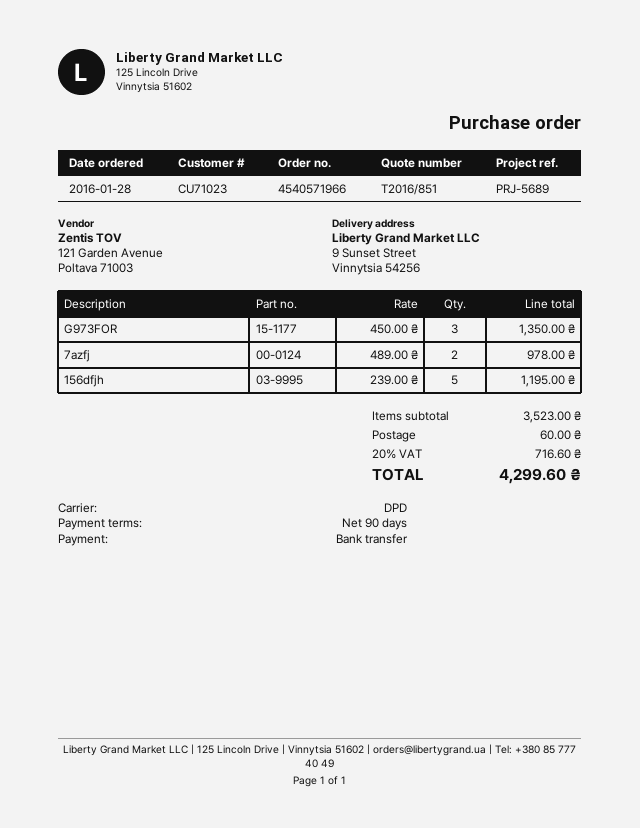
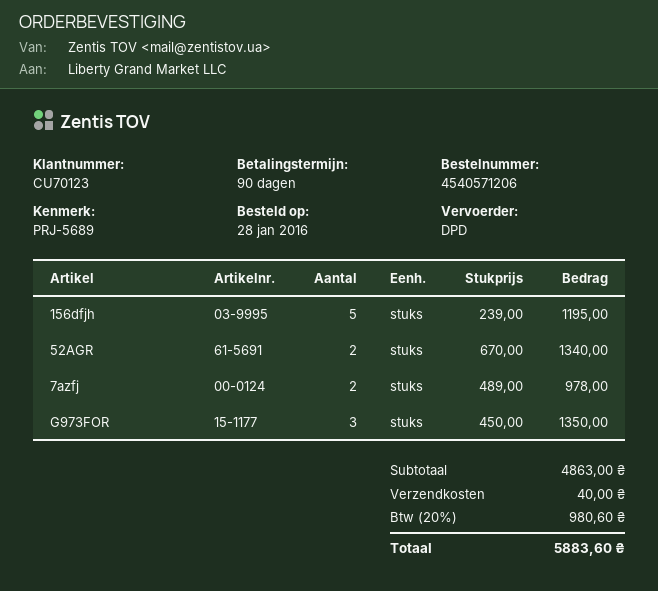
order number: 4540571966 -> 4540571206
customer number: CU71023 -> CU70123
52AGR: none -> 2 x 670.00 = 1340.00
subtotal: 3523.00 -> 4863.00
shipping: 60.00 -> 40.00
tax: 20% = 716.60 -> 20% = 980.60
total: 4299.60 -> 5883.60

